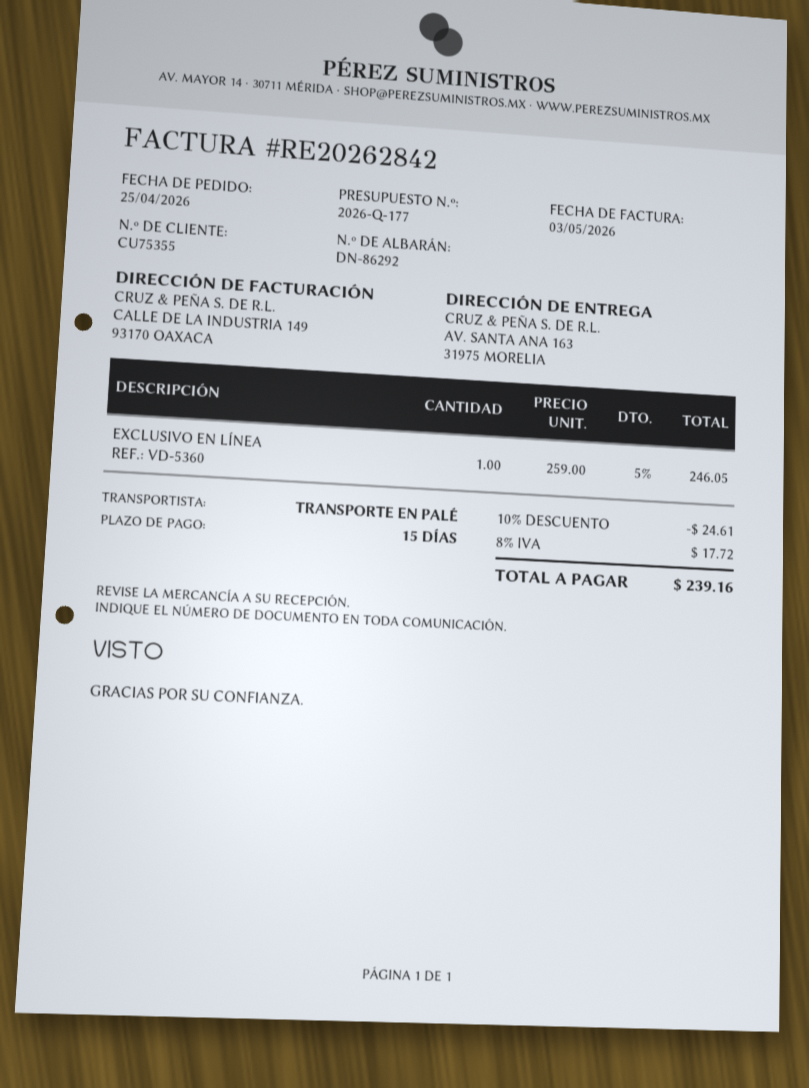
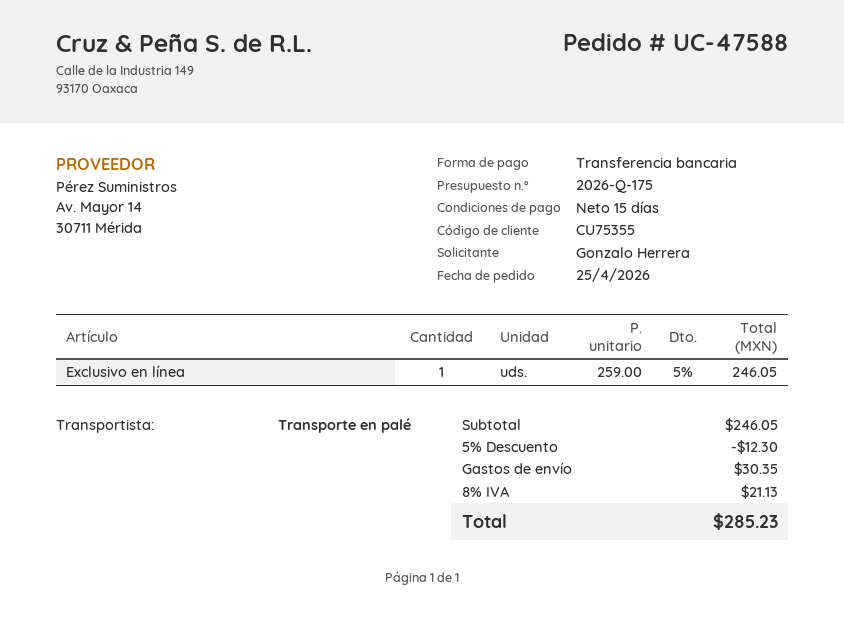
quote number: 2026-Q-177 -> 2026-Q-175
discount: 10% = 24.61 -> 5% = 12.30
shipping: none -> 30.35
tax: 8% = 17.72 -> 8% = 21.13
total: 239.16 -> 285.23

